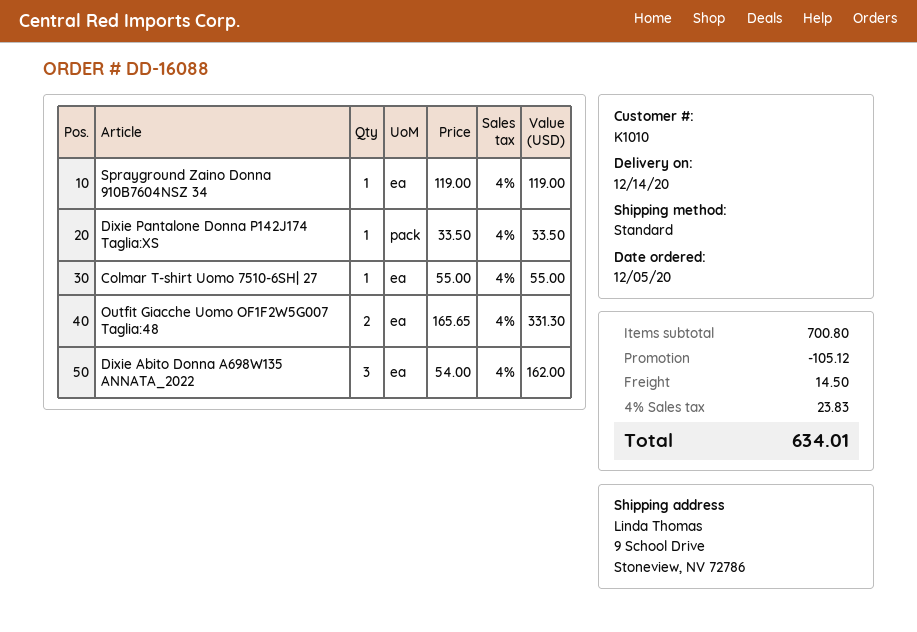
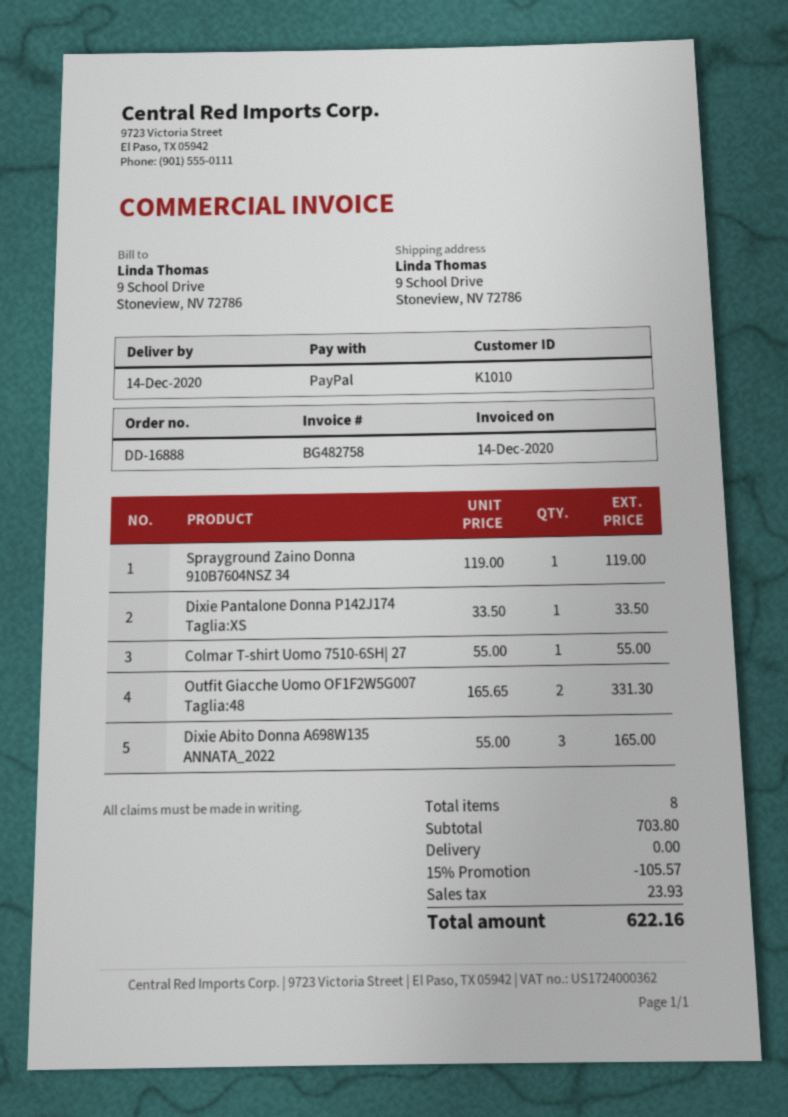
order number: DD-16088 -> DD-16888
Dixie Abito Donna A698W135 ANNATA_2022: 3 x 54.00 = 162.00 -> 3 x 55.00 = 165.00
subtotal: 700.80 -> 703.80
discount: 105.12 -> 105.57
shipping: 14.50 -> 0.00
tax: 23.83 -> 23.93
total: 634.01 -> 622.16

